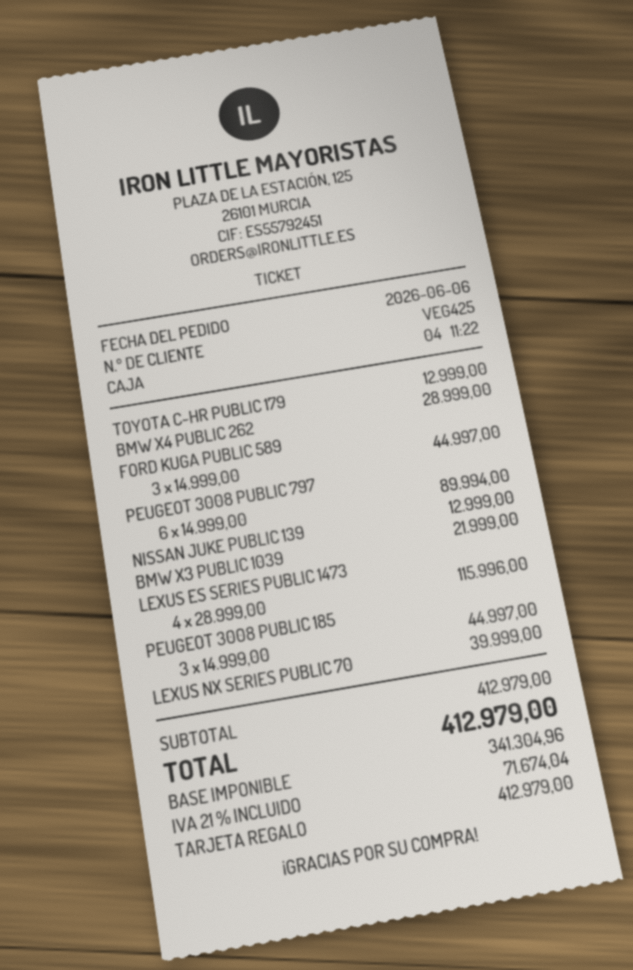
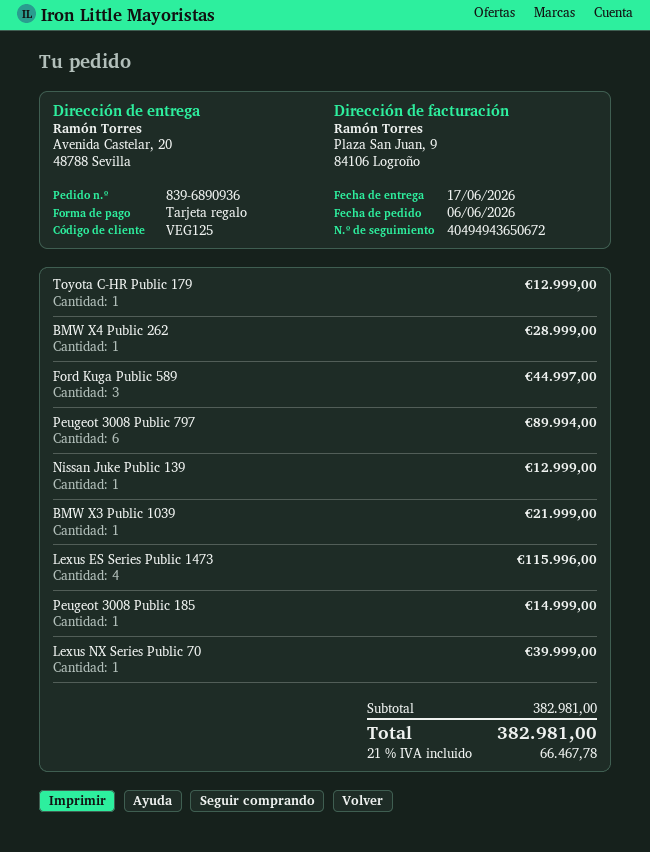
customer number: VEG425 -> VEG125
PEUGEOT 3008 PUBLIC 185: 3 for 44997.00 -> 1 for 14999.00
subtotal: 412979.00 -> 382981.00
tax: 21% = 71674.04 -> 21% = 66467.78
total: 412979.00 -> 382981.00

